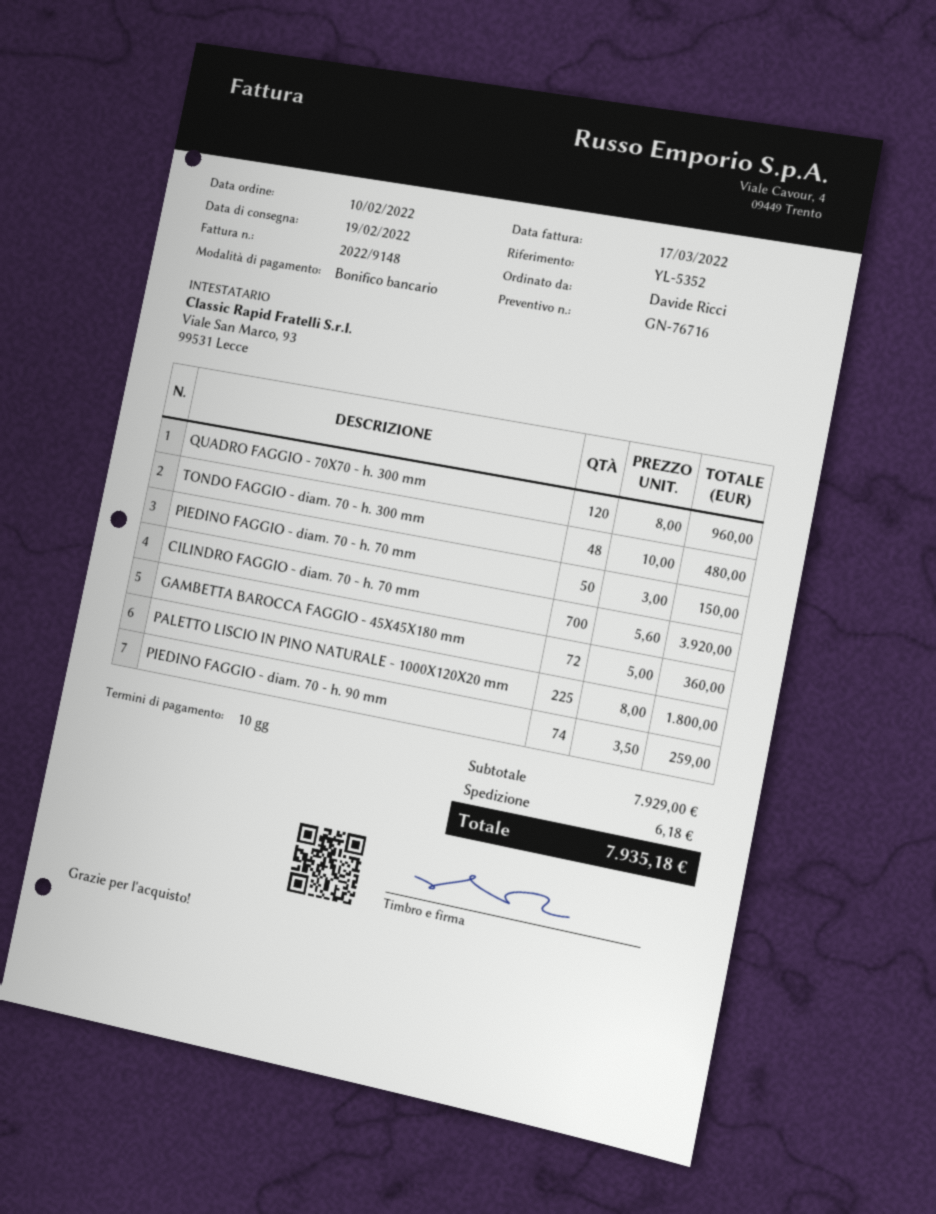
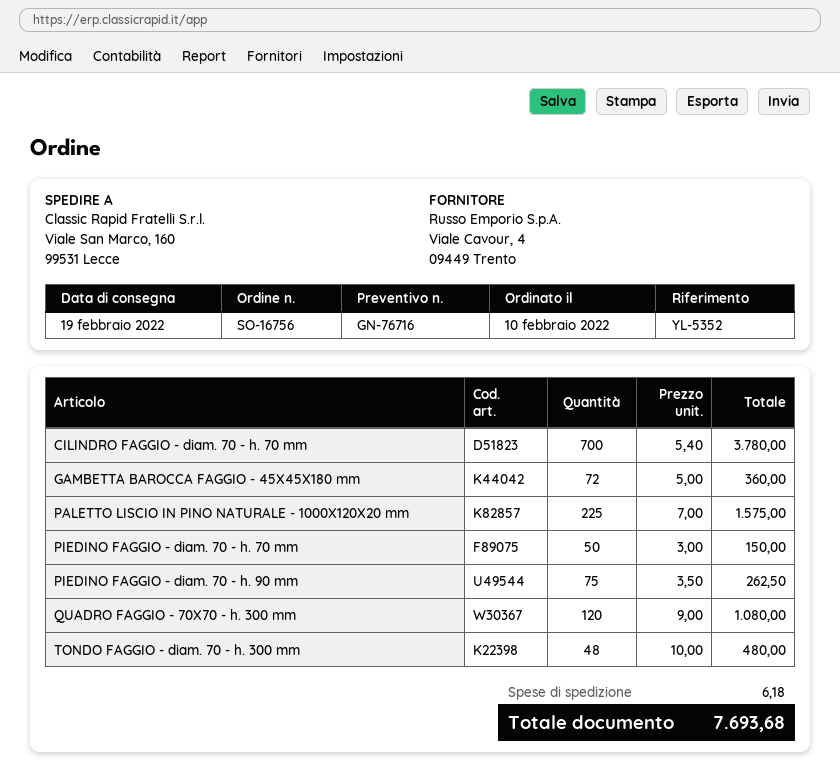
QUADRO FAGGIO - 70X70 - h. 300 mm: 120 x 8.00 = 960.00 -> 120 x 9.00 = 1080.00
CILINDRO FAGGIO - diam. 70 - h. 70 mm: 700 x 5.60 = 3920.00 -> 700 x 5.40 = 3780.00
PALETTO LISCIO IN PINO NATURALE - 1000X120X20 mm: 225 x 8.00 = 1800.00 -> 225 x 7.00 = 1575.00
PIEDINO FAGGIO - diam. 70 - h. 90 mm: 74 x 3.50 = 259.00 -> 75 x 3.50 = 262.50
total: 7935.18 -> 7693.68

